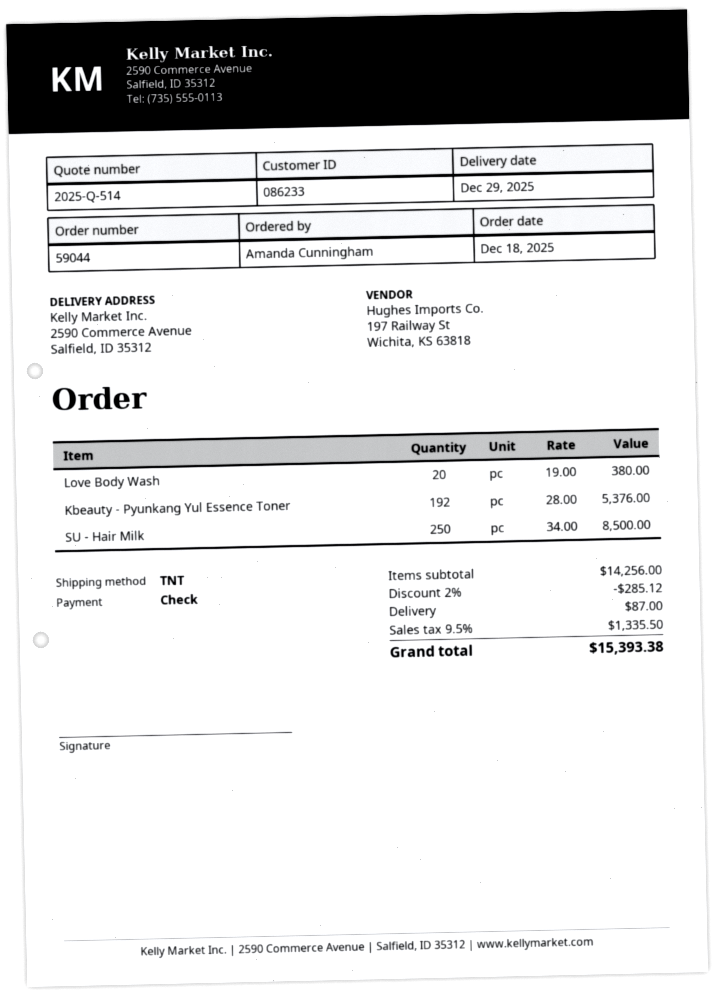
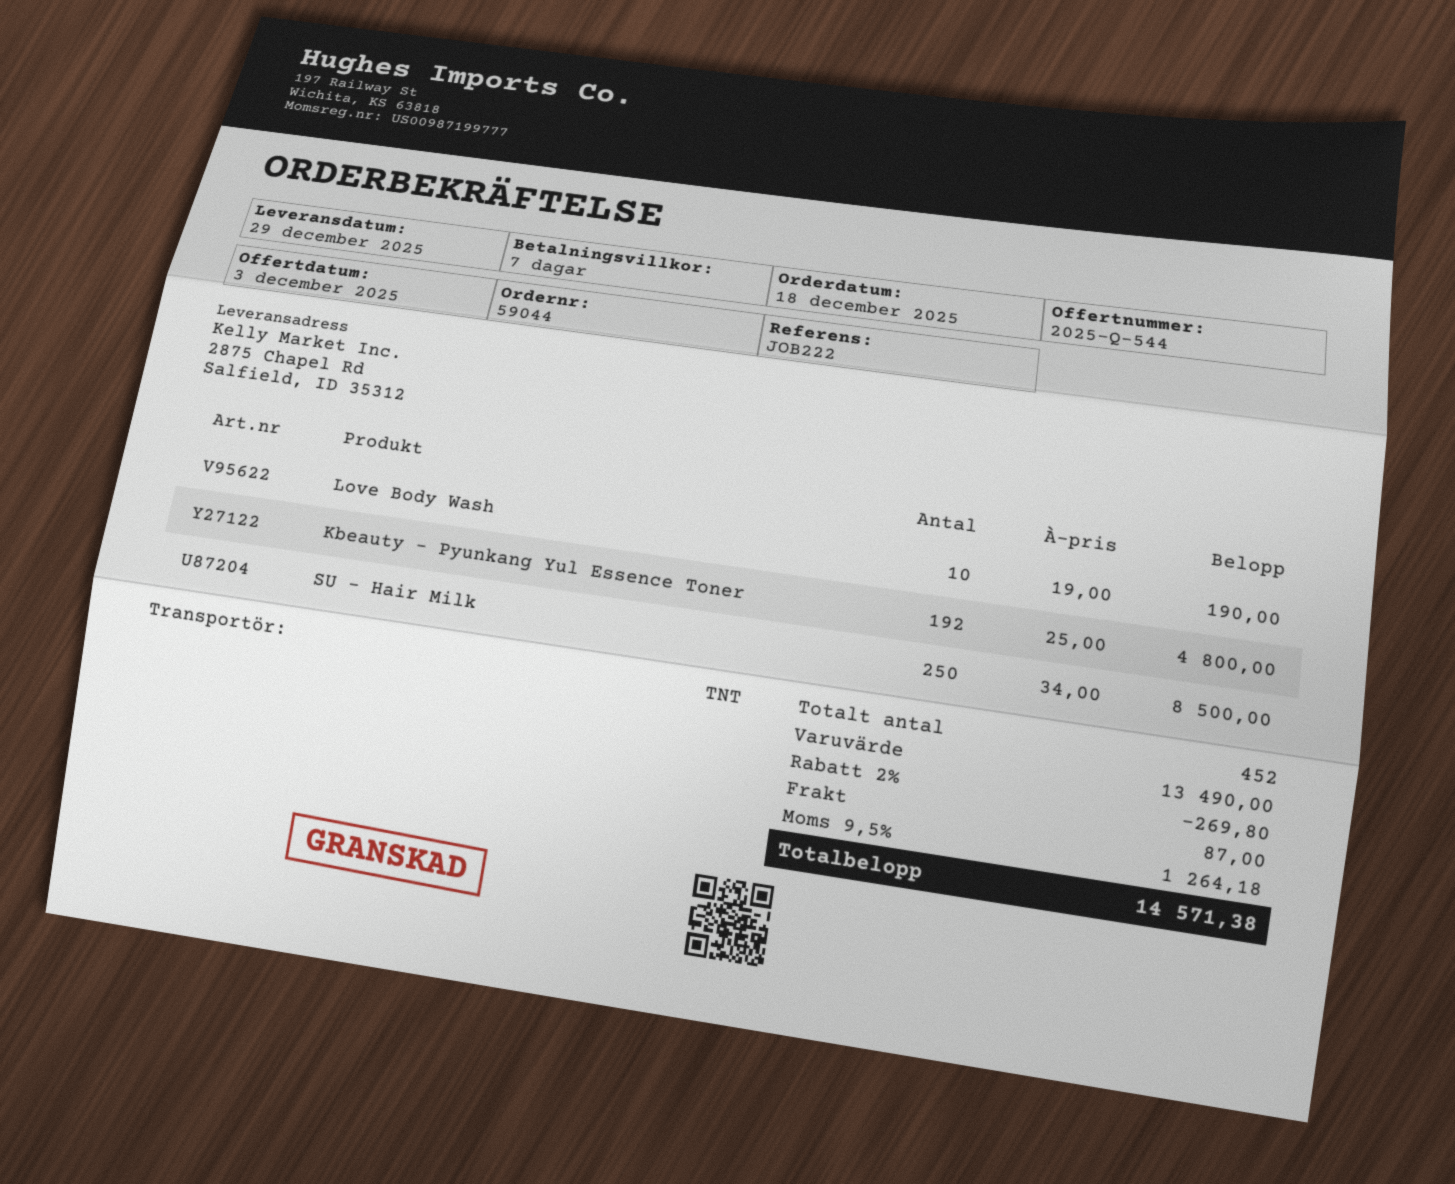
quote number: 2025-Q-514 -> 2025-Q-544
ship to: 2590 Commerce Avenue, Salfield, ID 35312 -> 2875 Chapel Rd, Salfield, ID 35312
Love Body Wash: 20 x 19.00 = 380.00 -> 10 x 19.00 = 190.00
Kbeauty - Pyunkang Yul Essence Toner: 192 x 28.00 = 5376.00 -> 192 x 25.00 = 4800.00
subtotal: 14256.00 -> 13490.00
discount: 2% = 285.12 -> 2% = 269.80
tax: 9.5% = 1335.50 -> 9.5% = 1264.18
total: 15393.38 -> 14571.38

